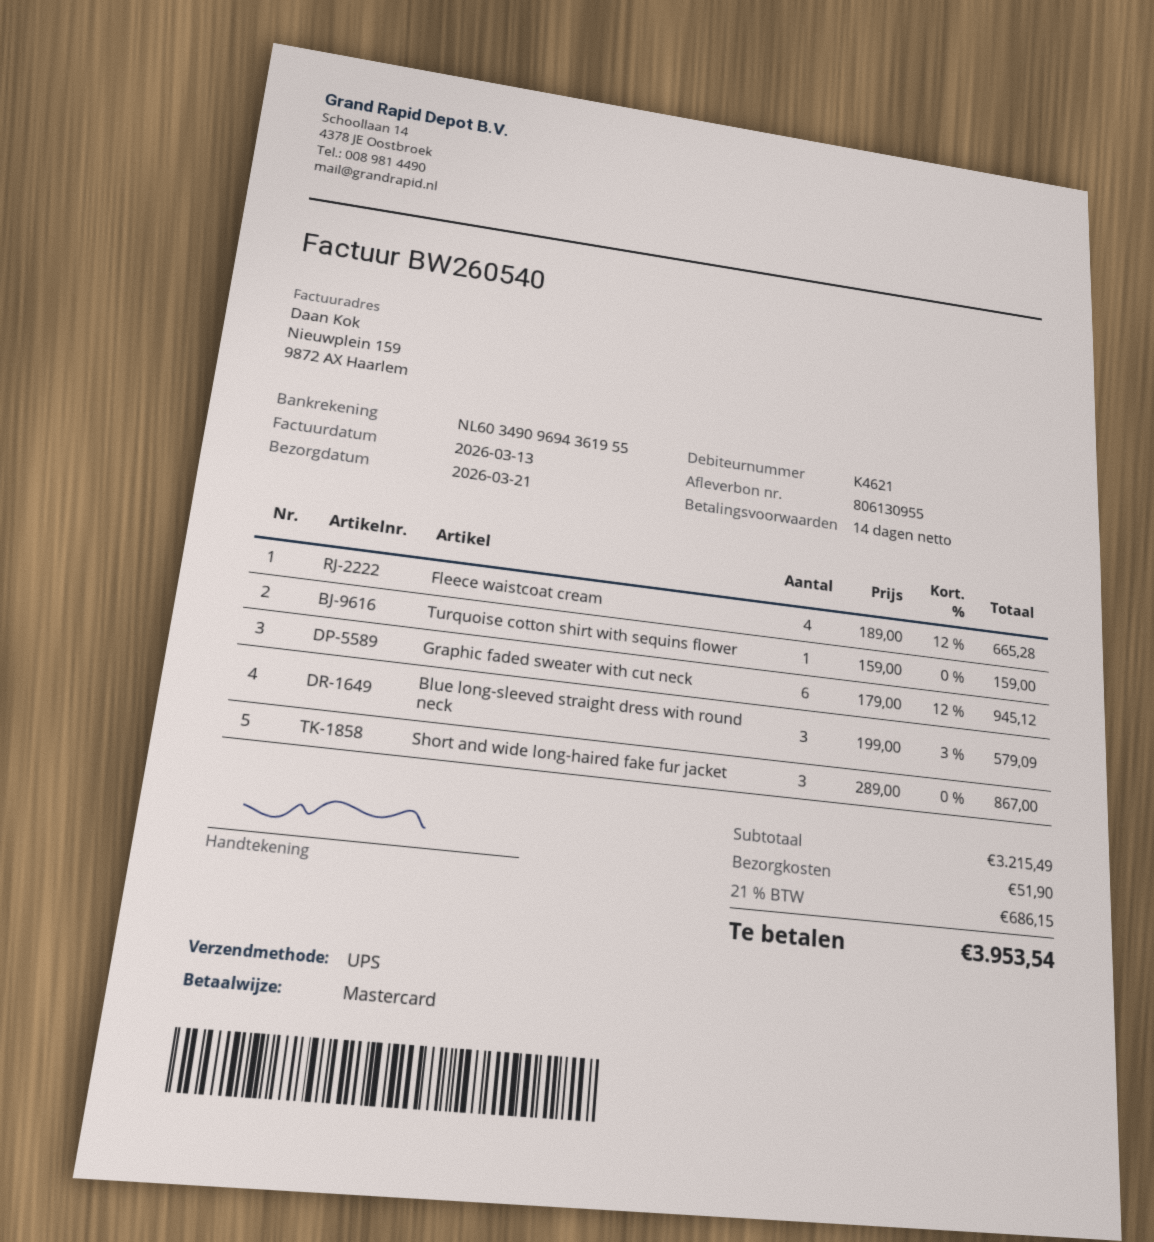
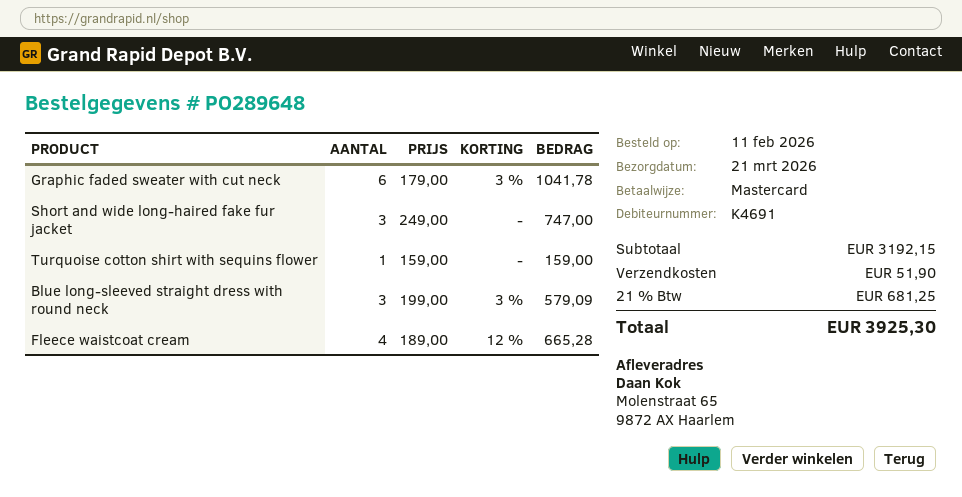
customer number: K4621 -> K4691
Graphic faded sweater with cut neck: 6 x 179.00 - 12% = 945.12 -> 6 x 179.00 - 3% = 1041.78
Short and wide long-haired fake fur jacket: 3 x 289.00 = 867.00 -> 3 x 249.00 = 747.00
subtotal: 3215.49 -> 3192.15
tax: 21% = 686.15 -> 21% = 681.25
total: 3953.54 -> 3925.30

